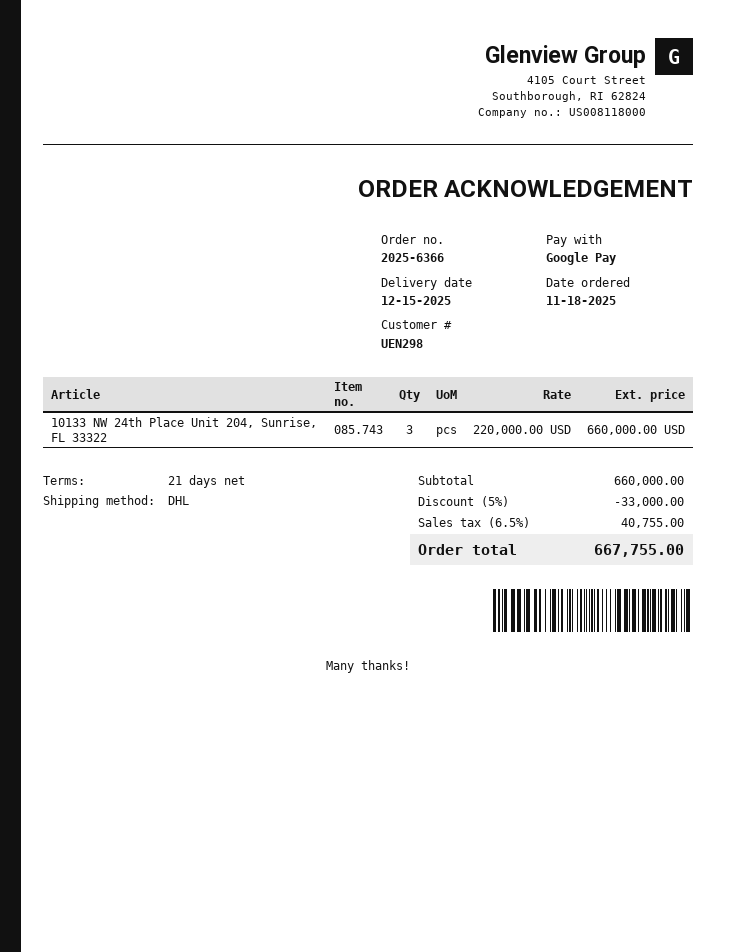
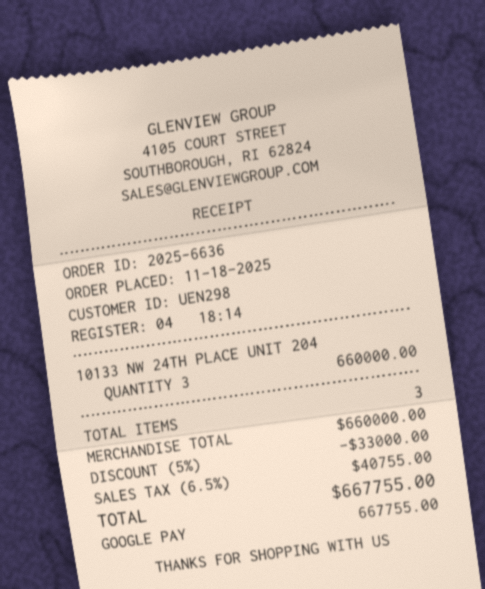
order number: 2025-6366 -> 2025-6636

